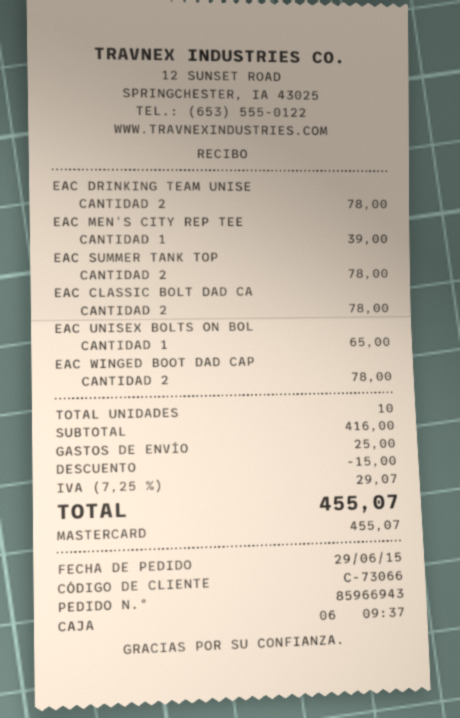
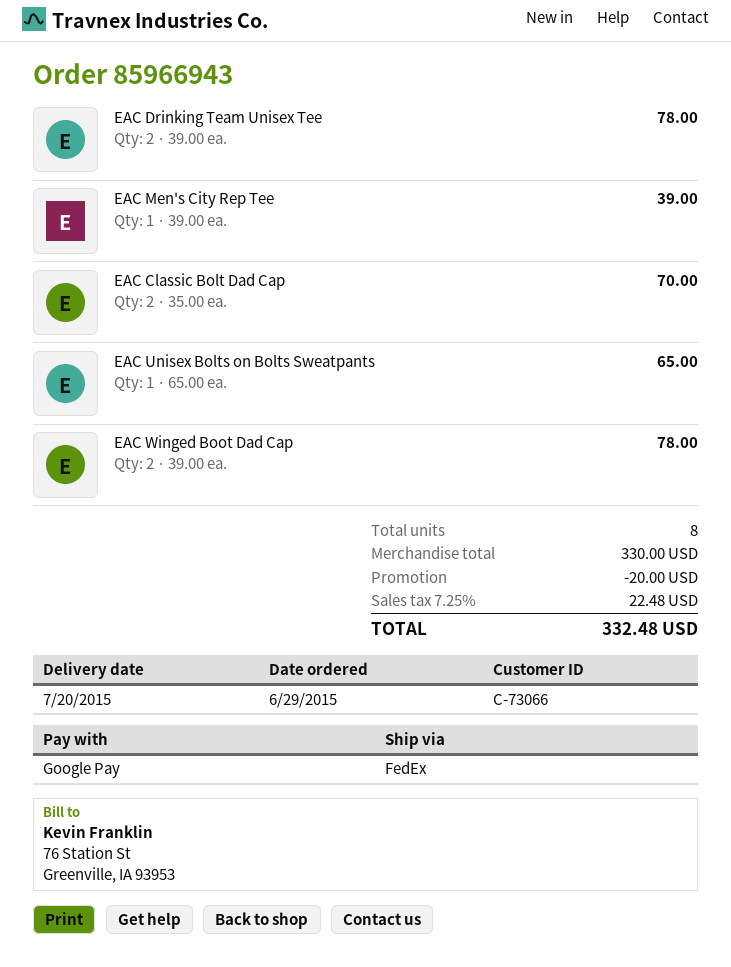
payment method: Mastercard -> Google Pay
EAC SUMMER TANK TOP: 2 for 78.00 -> none
EAC CLASSIC BOLT DAD CA: 2 for 78.00 -> 2 for 70.00
total quantity: 10 -> 8
subtotal: 416.00 -> 330.00
discount: 15.00 -> 20.00
shipping: 25.00 -> none
tax: 7.25% = 29.07 -> 7.25% = 22.48
total: 455.07 -> 332.48

